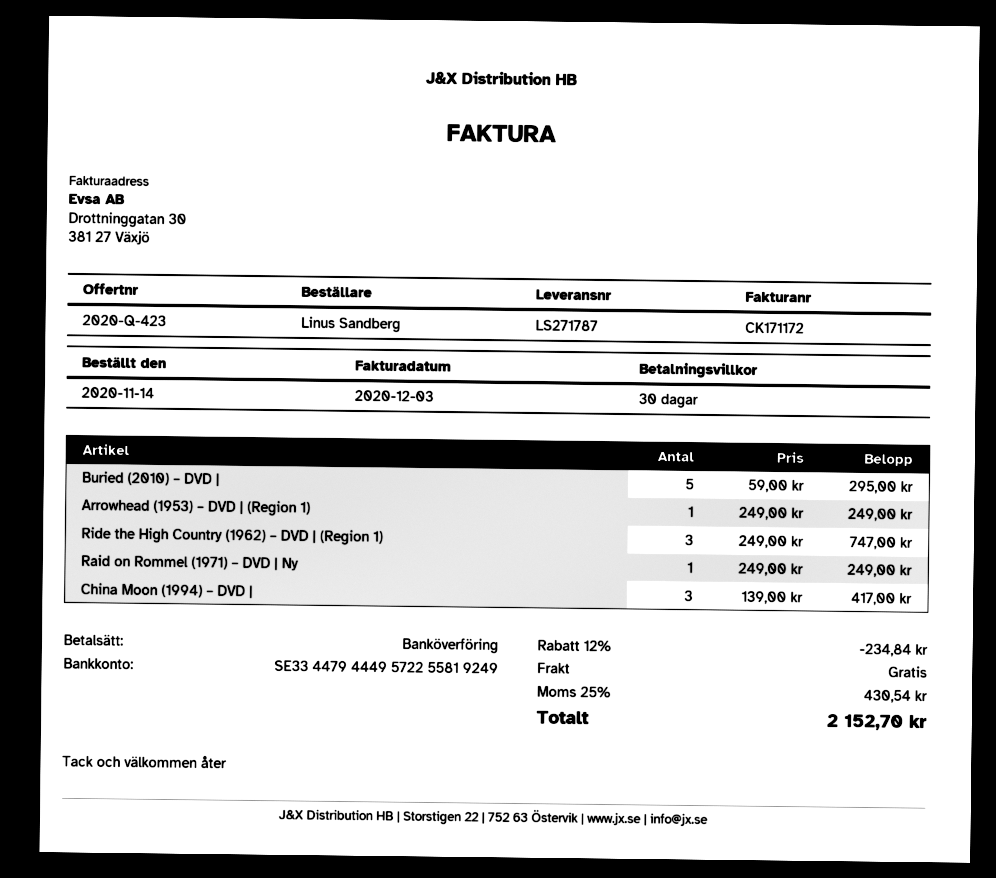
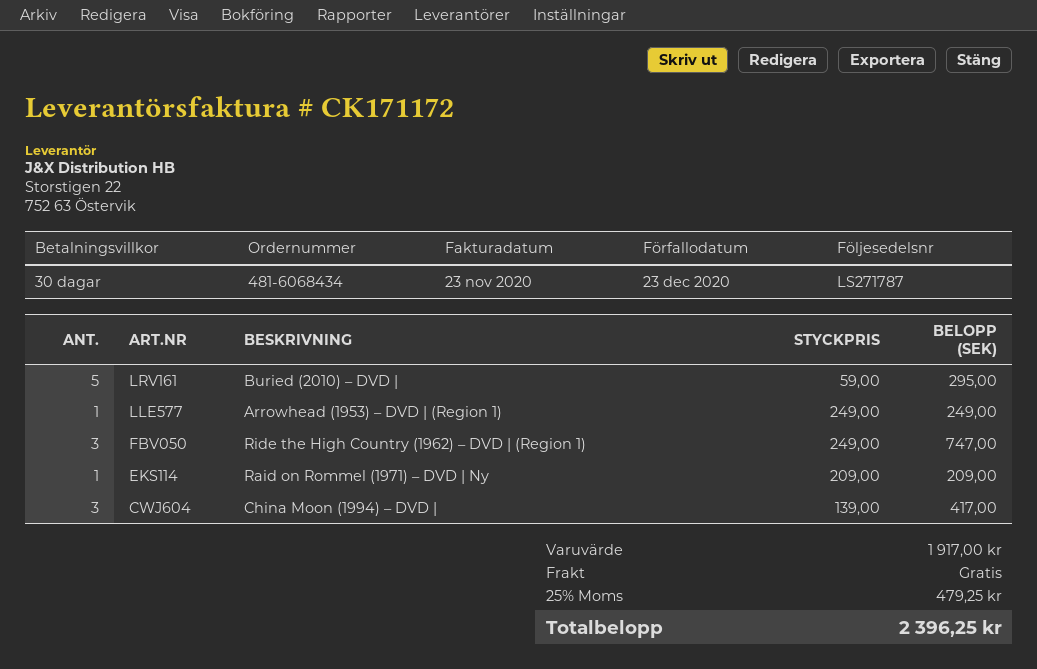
invoice date: 2020-12-03 -> 2020-11-23
Raid on Rommel (1971) – DVD | Ny: 1 x 249.00 = 249.00 -> 1 x 209.00 = 209.00
discount: 12% = 234.84 -> none
tax: 25% = 430.54 -> 25% = 479.25
total: 2152.70 -> 2396.25

